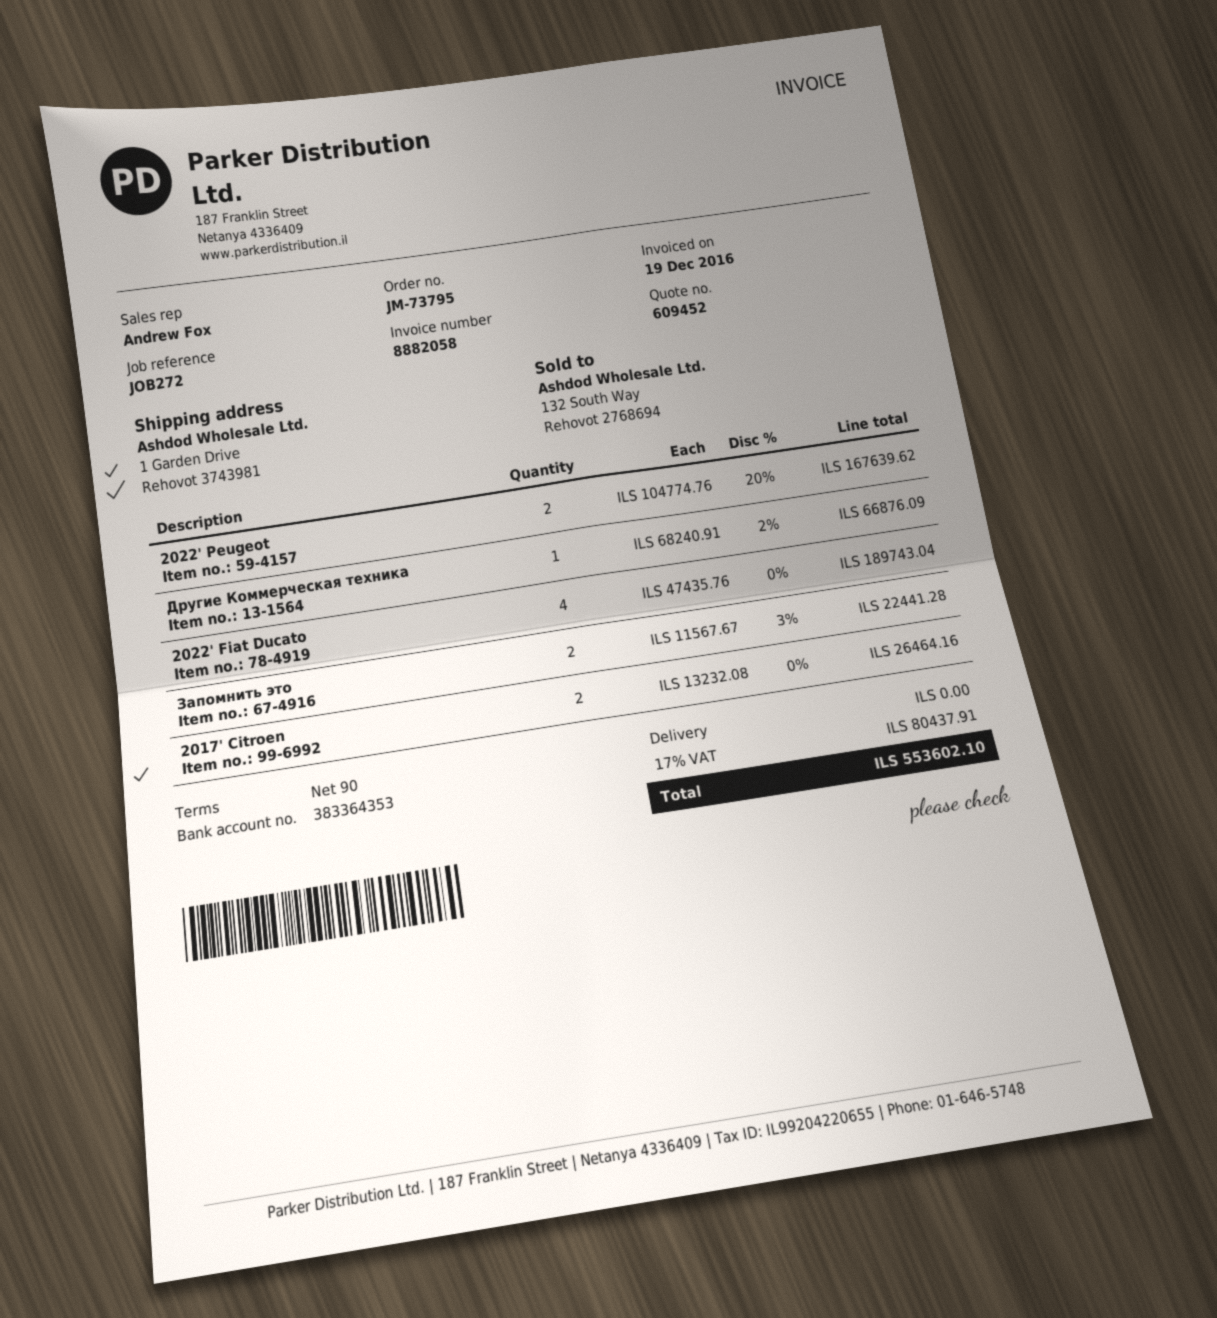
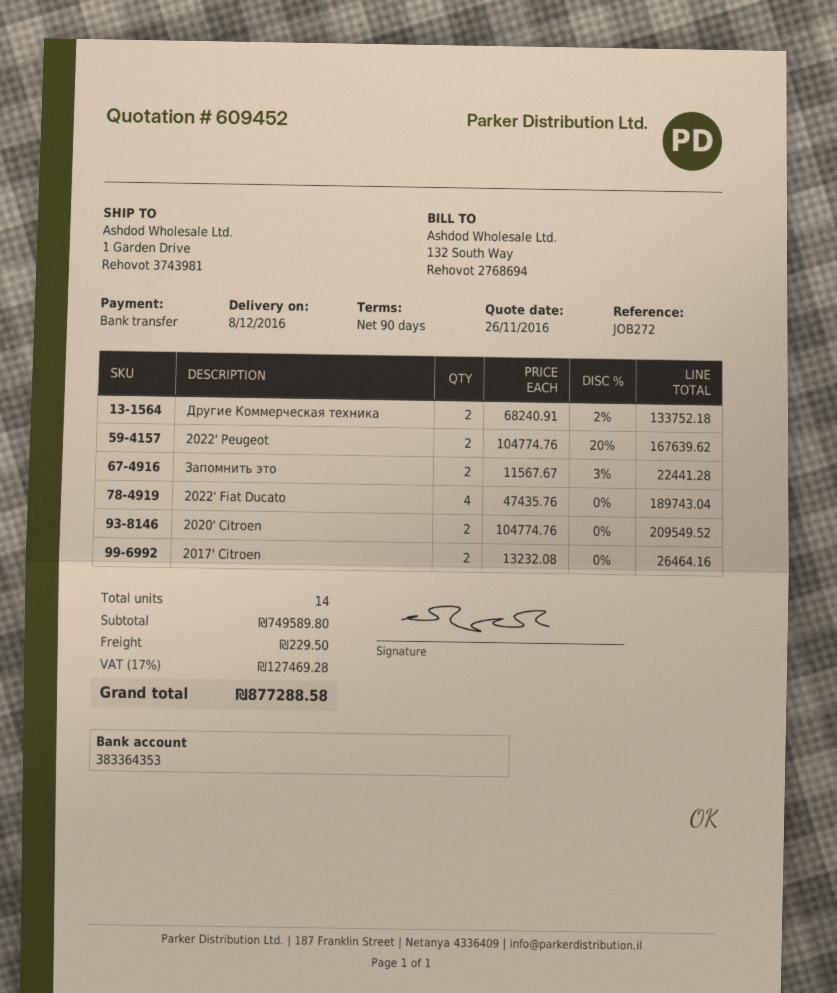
Другие Коммерческая техника: 1 x 68240.91 - 2% = 66876.09 -> 2 x 68240.91 - 2% = 133752.18
2020' Citroen: none -> 2 x 104774.76 = 209549.52
shipping: 0.00 -> 229.50
tax: 17% = 80437.91 -> 17% = 127469.28
total: 553602.10 -> 877288.58

